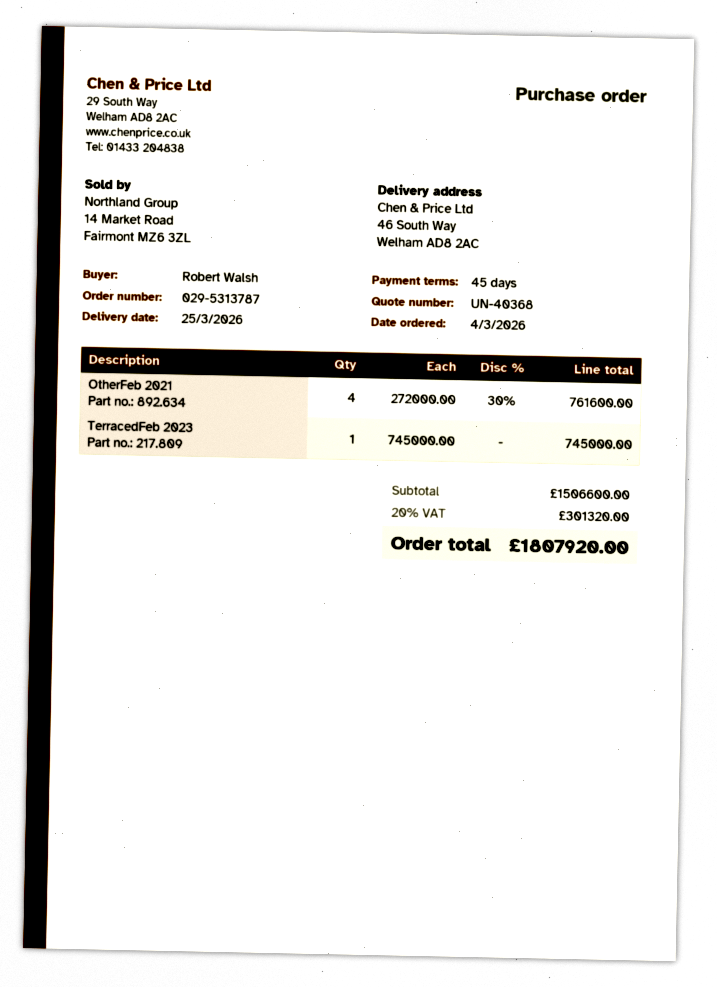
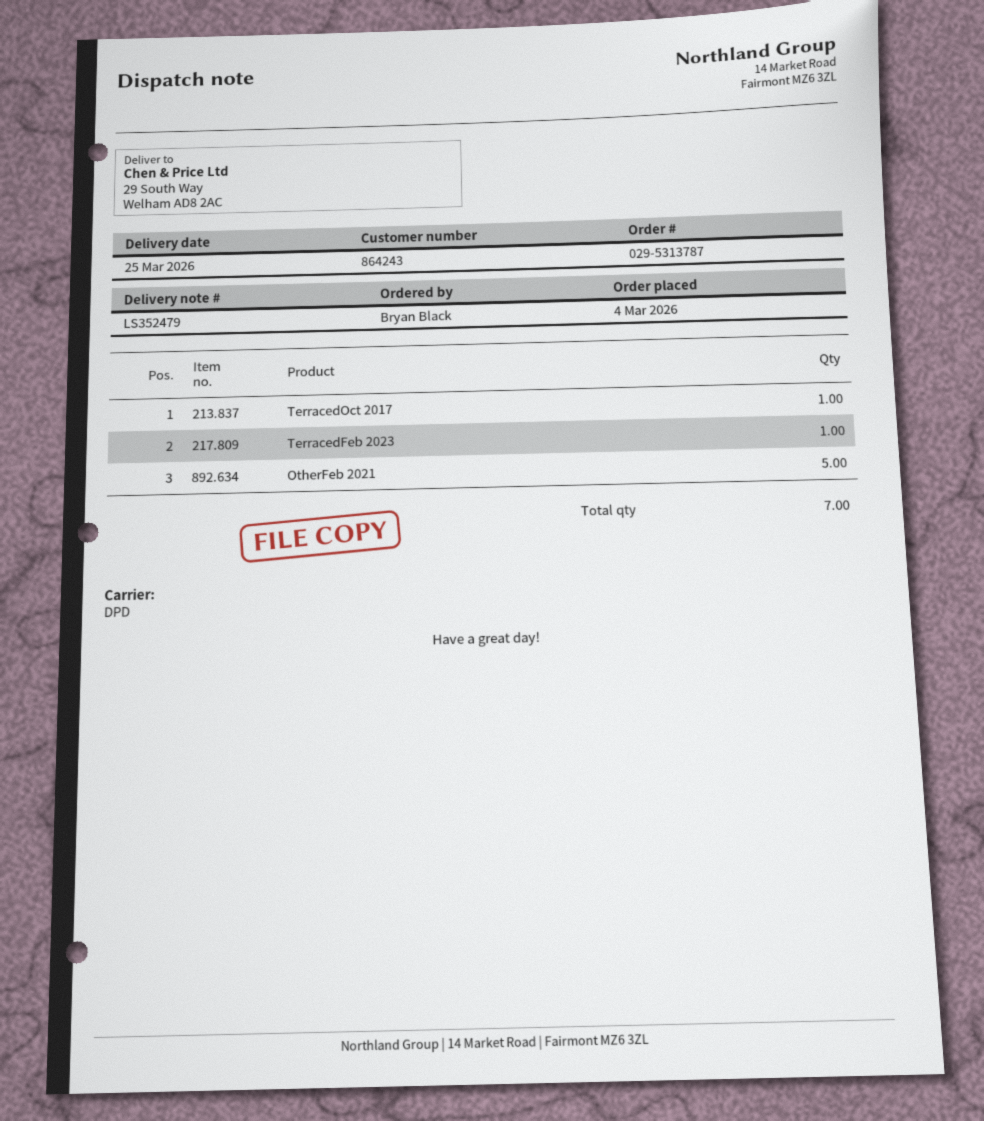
ordered by: Robert Walsh -> Bryan Black
ship to: 46 South Way, Welham AD8 2AC -> 29 South Way, Welham AD8 2AC
OtherFeb 2021: 4 -> 5
TerracedOct 2017: none -> 1

